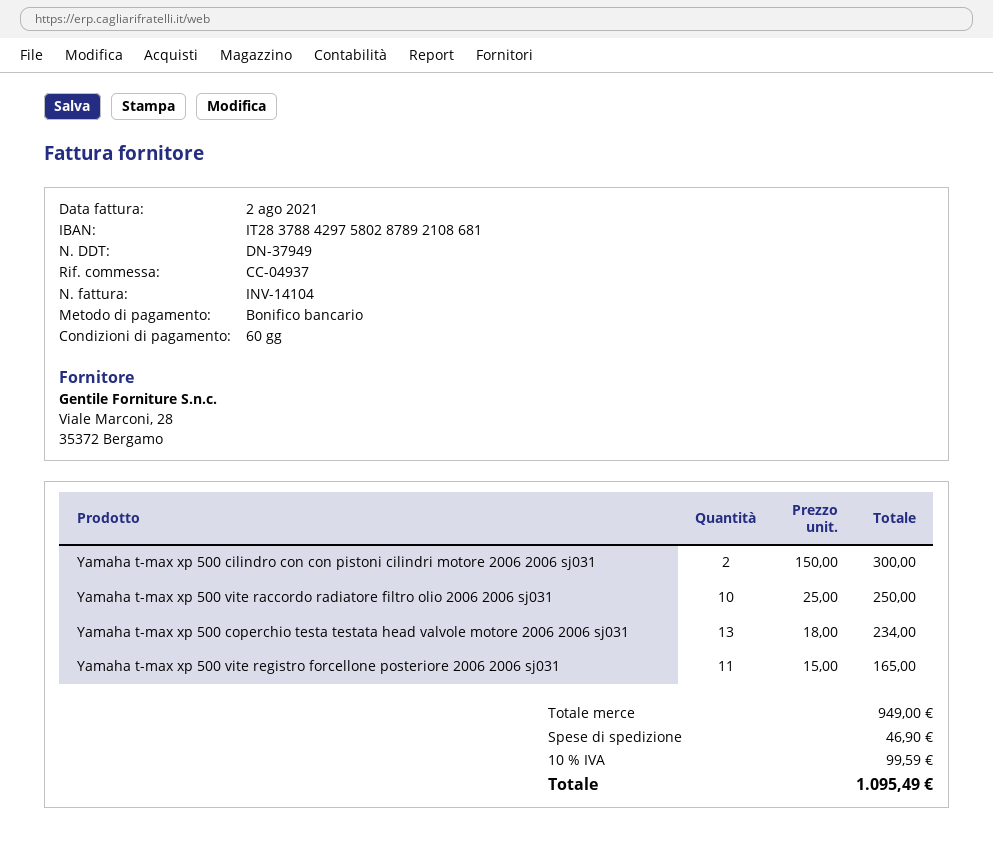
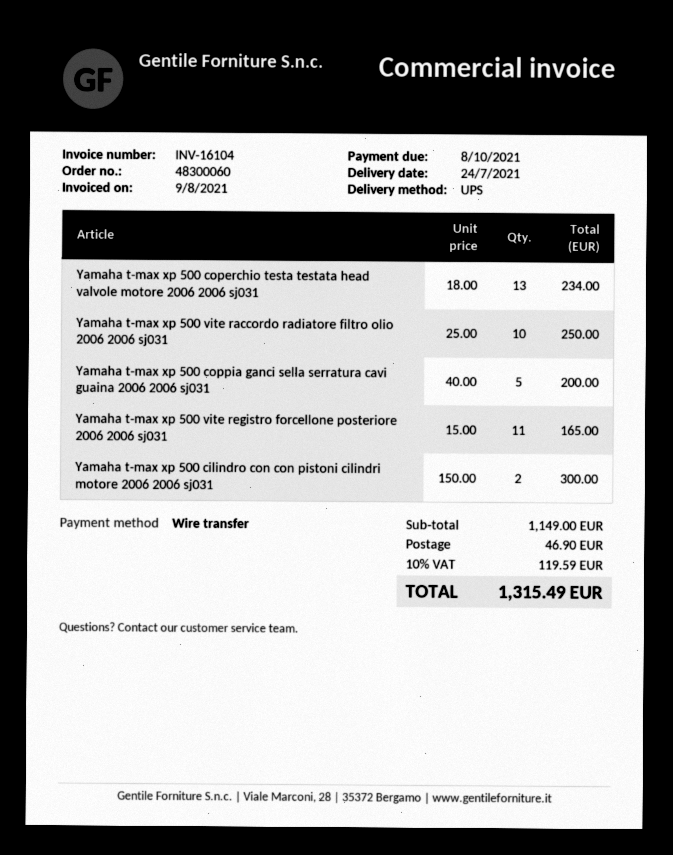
invoice number: INV-14104 -> INV-16104
invoice date: 2021-08-02 -> 2021-08-09
Yamaha t-max xp 500 coppia ganci sella serratura cavi guaina 2006 2006 sj031: none -> 5 x 40.00 = 200.00
subtotal: 949.00 -> 1149.00
tax: 10% = 99.59 -> 10% = 119.59
total: 1095.49 -> 1315.49

